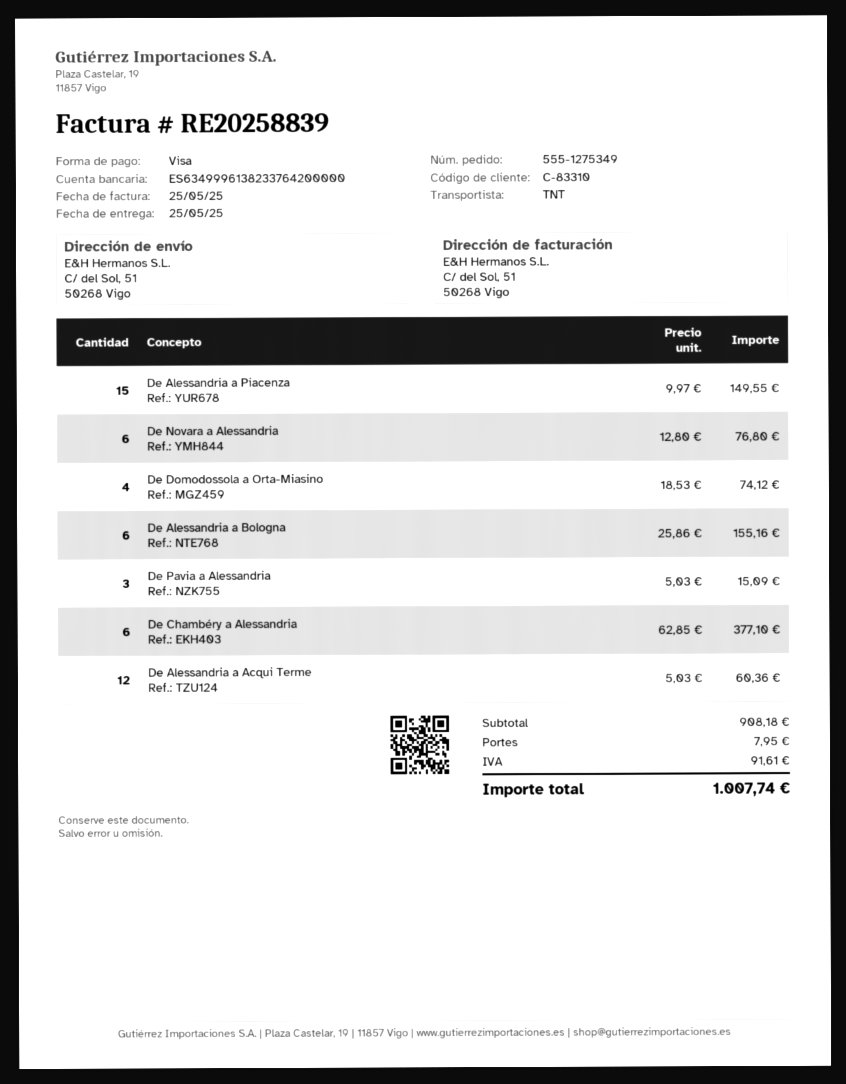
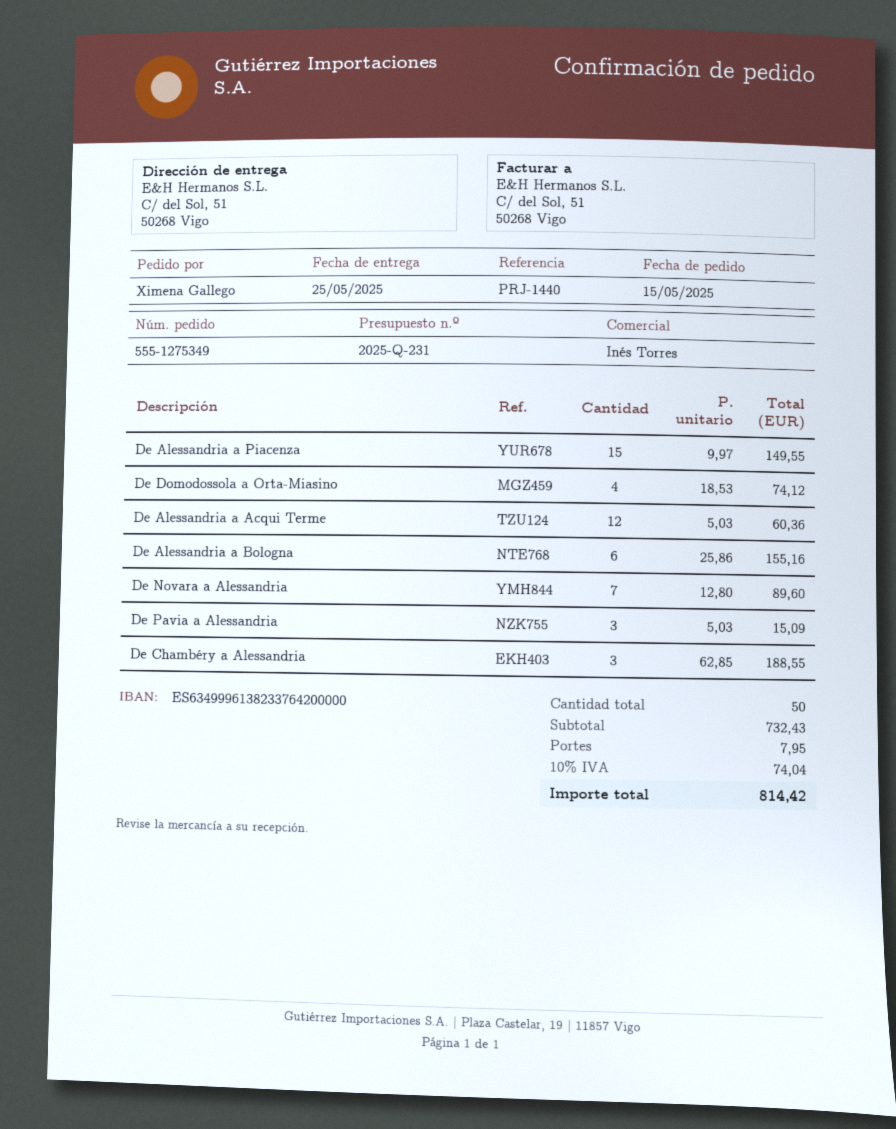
De Novara a Alessandria: 6 x 12.80 = 76.80 -> 7 x 12.80 = 89.60
De Chambéry a Alessandria: 6 x 62.85 = 377.10 -> 3 x 62.85 = 188.55
subtotal: 908.18 -> 732.43
tax: 91.61 -> 74.04
total: 1007.74 -> 814.42

